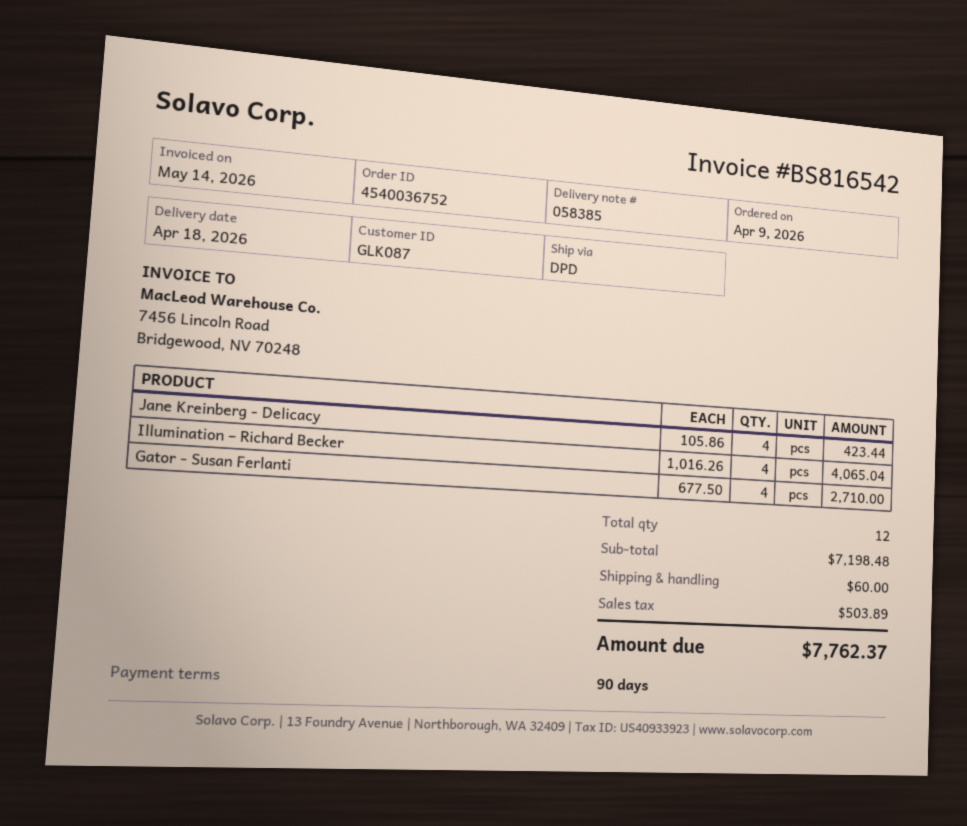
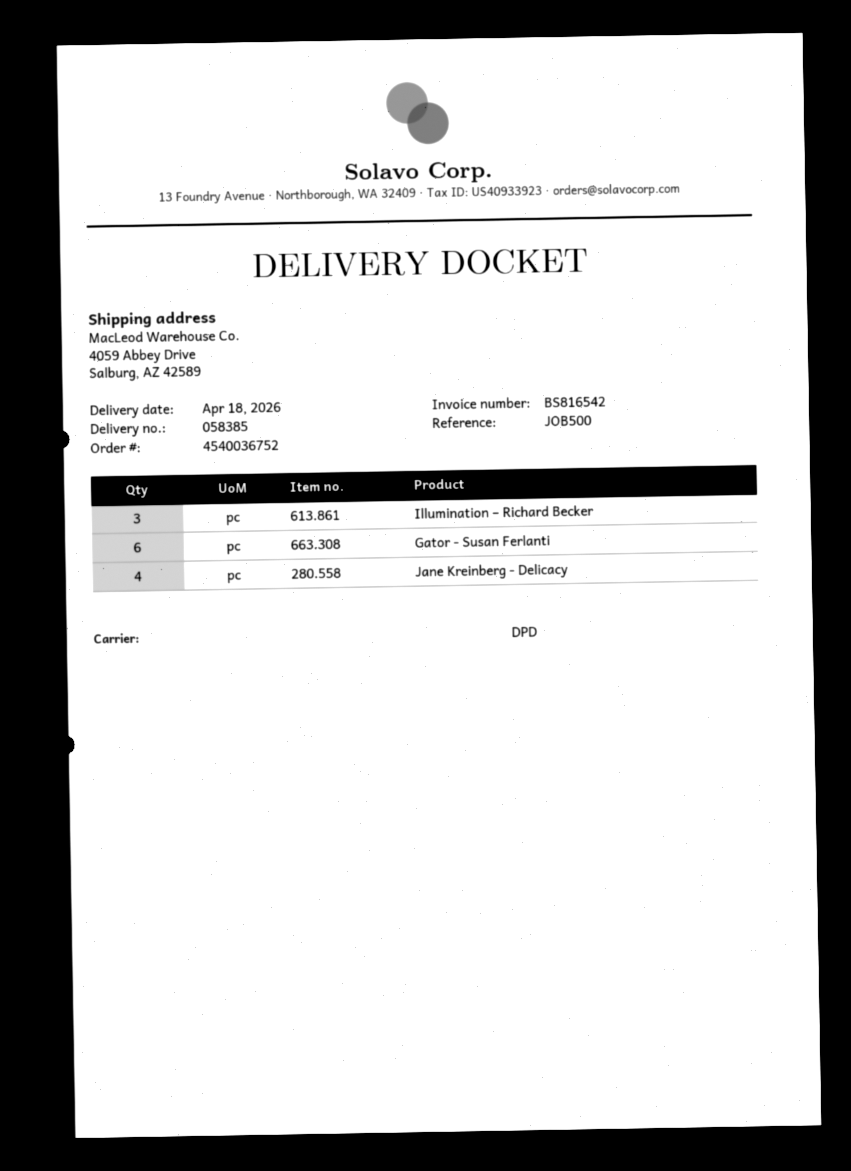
Illumination – Richard Becker: 4 -> 3
Gator - Susan Ferlanti: 4 -> 6

